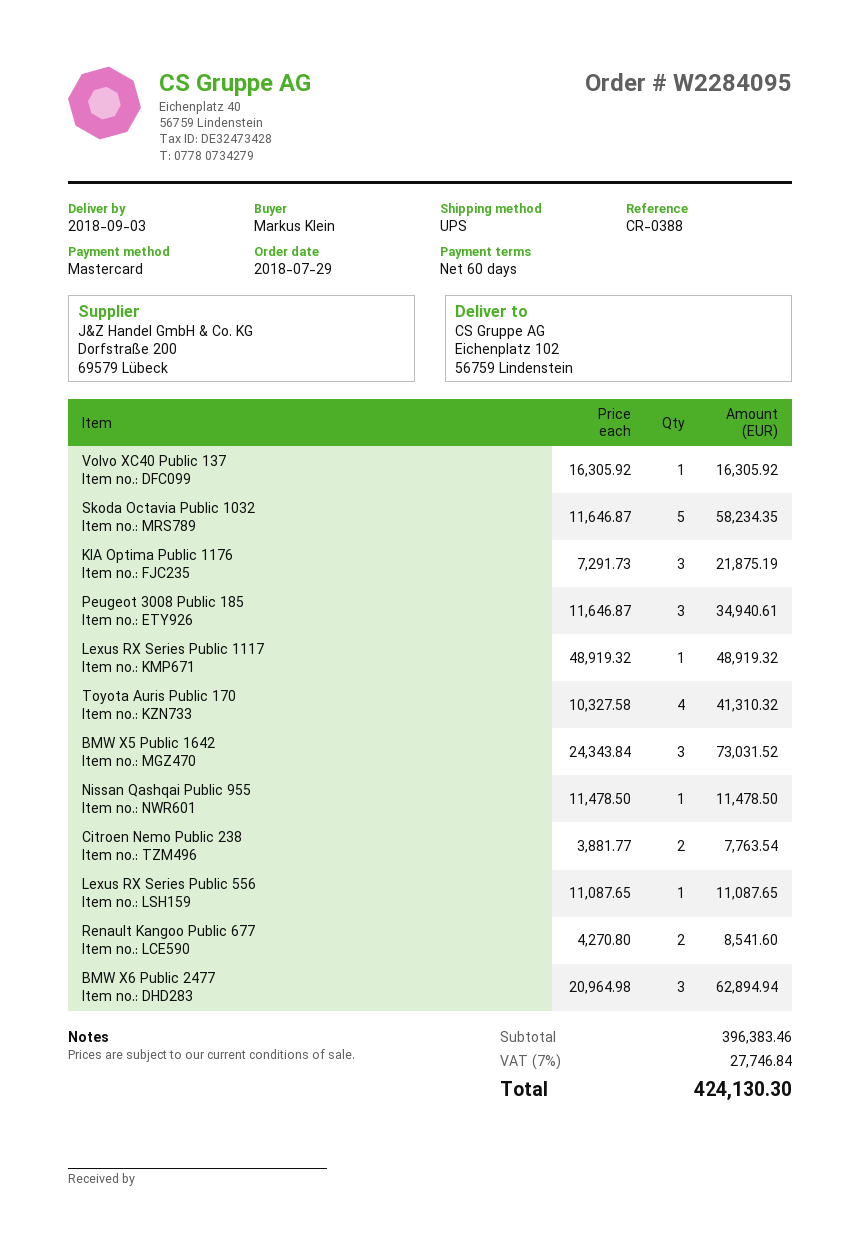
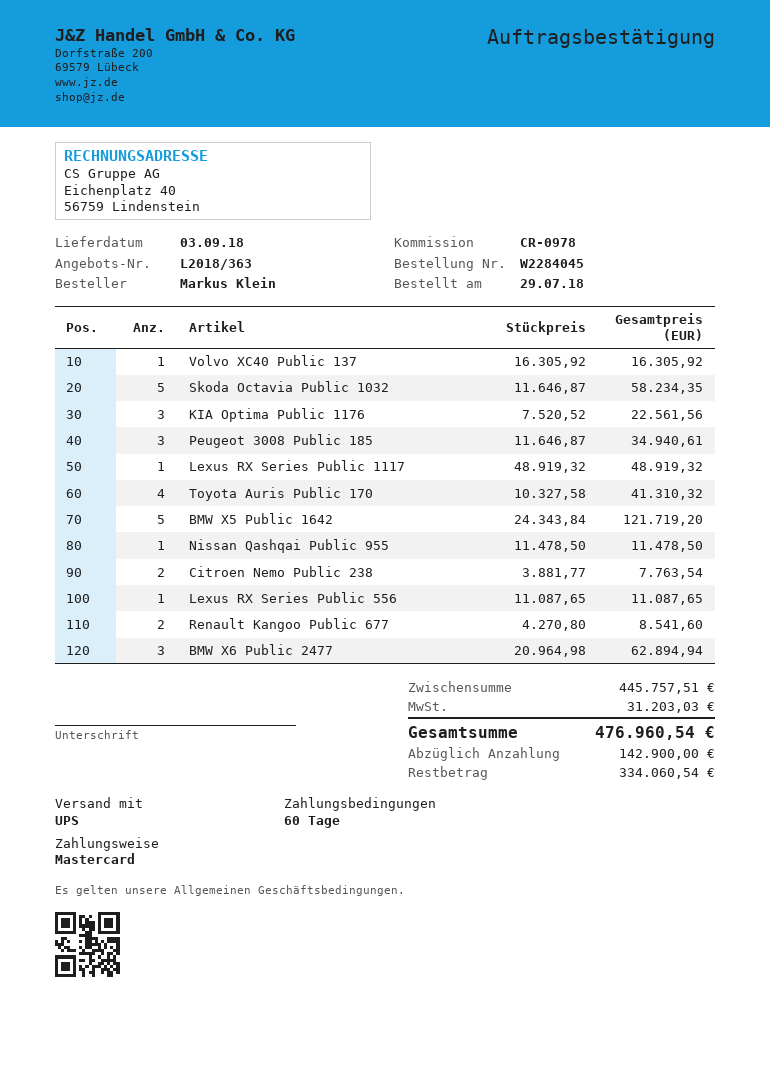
order number: W2284095 -> W2284045
reference: CR-0388 -> CR-0978
KIA Optima Public 1176: 3 x 7291.73 = 21875.19 -> 3 x 7520.52 = 22561.56
BMW X5 Public 1642: 3 x 24343.84 = 73031.52 -> 5 x 24343.84 = 121719.20
subtotal: 396383.46 -> 445757.51
tax: 27746.84 -> 31203.03
total: 424130.30 -> 476960.54

